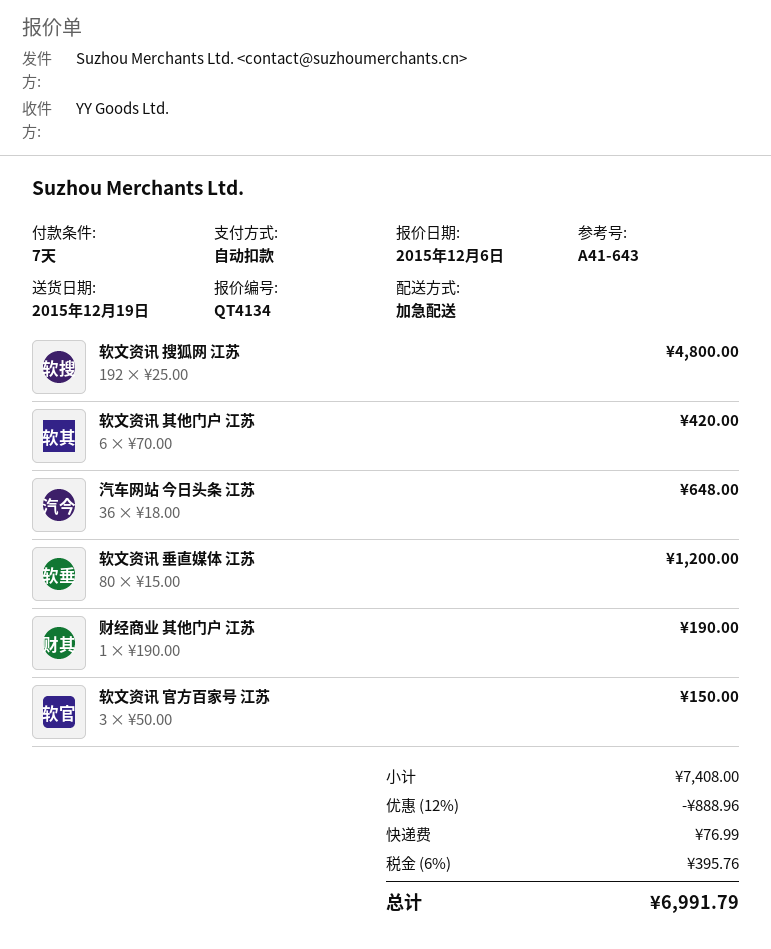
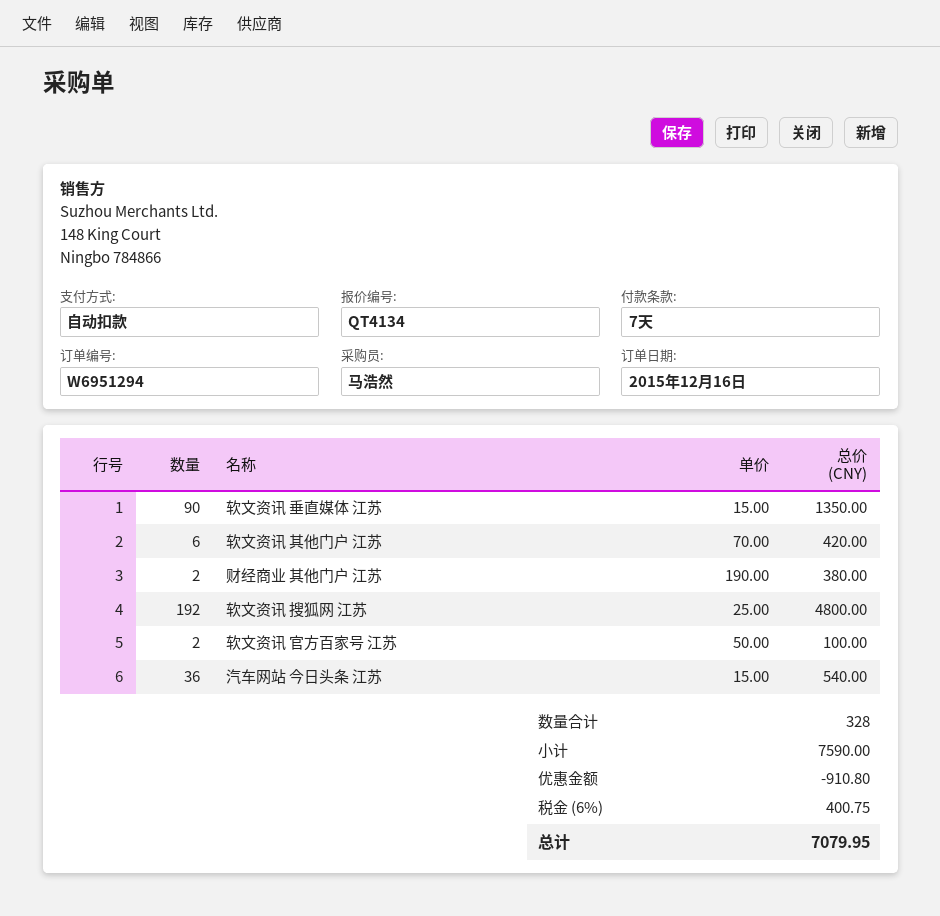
汽车网站 今日头条 江苏: 36 x 18.00 = 648.00 -> 36 x 15.00 = 540.00
软文资讯 垂直媒体 江苏: 80 x 15.00 = 1200.00 -> 90 x 15.00 = 1350.00
财经商业 其他门户 江苏: 1 x 190.00 = 190.00 -> 2 x 190.00 = 380.00
软文资讯 官方百家号 江苏: 3 x 50.00 = 150.00 -> 2 x 50.00 = 100.00
subtotal: 7408.00 -> 7590.00
discount: 888.96 -> 910.80
shipping: 76.99 -> none
tax: 6% = 395.76 -> 6% = 400.75
total: 6991.79 -> 7079.95

